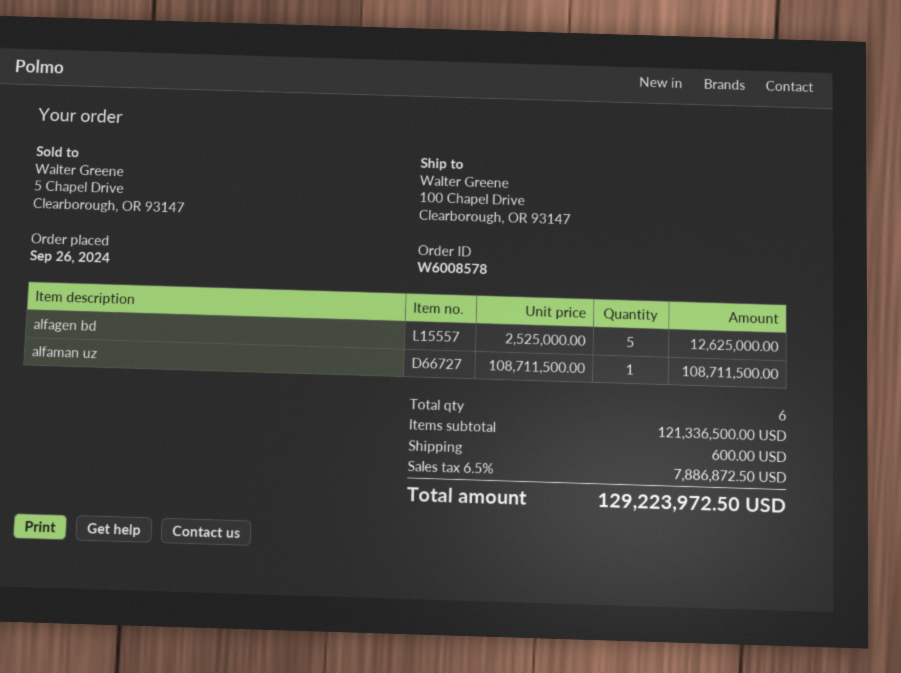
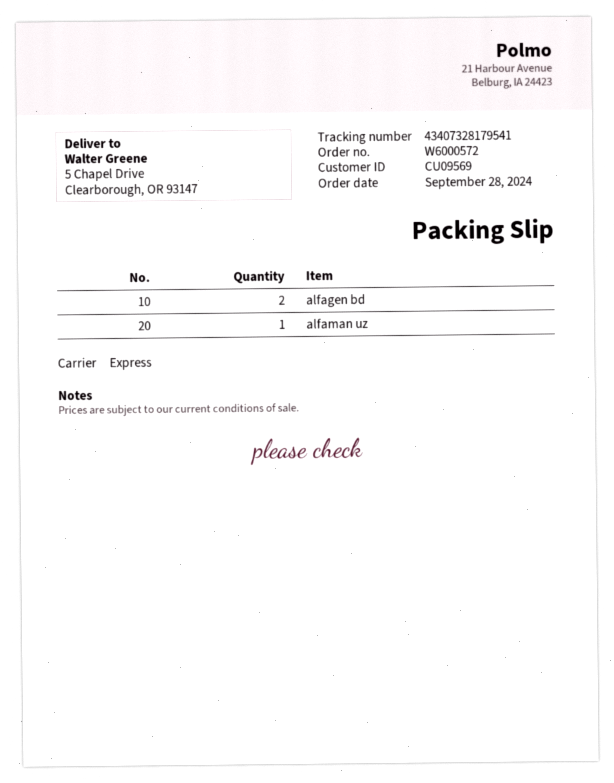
order number: W6008578 -> W6000572
order date: 2024-09-26 -> 2024-09-28
ship to: 100 Chapel Drive, Clearborough, OR 93147 -> 5 Chapel Drive, Clearborough, OR 93147
alfagen bd: 5 -> 2

